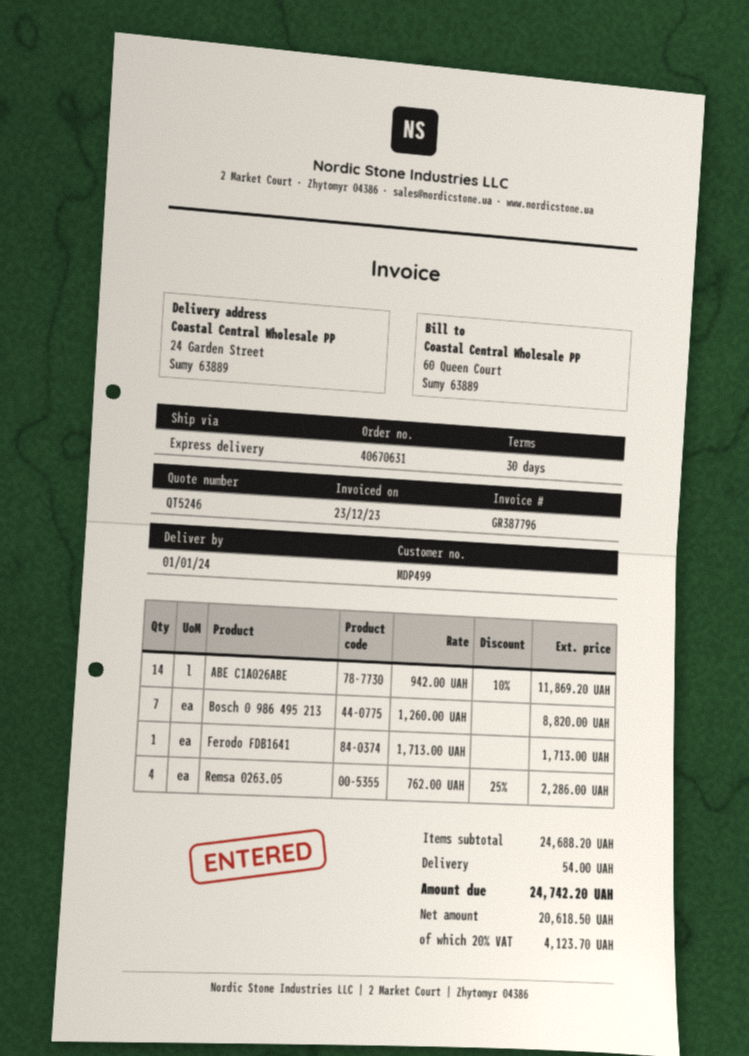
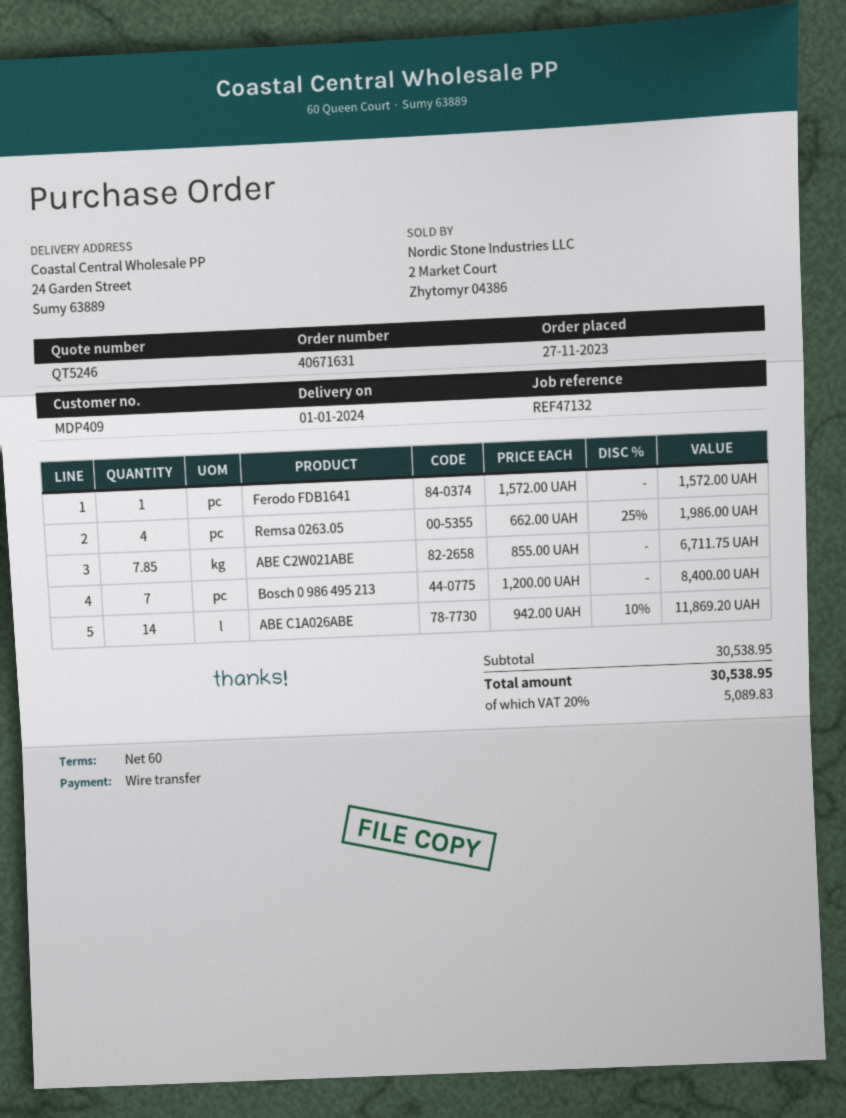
order number: 40670631 -> 40671631
payment terms: 30 days -> 60 days
customer number: MDP499 -> MDP409
Bosch 0 986 495 213: 7 x 1260.00 = 8820.00 -> 7 x 1200.00 = 8400.00
Ferodo FDB1641: 1 x 1713.00 = 1713.00 -> 1 x 1572.00 = 1572.00
Remsa 0263.05: 4 x 762.00 - 25% = 2286.00 -> 4 x 662.00 - 25% = 1986.00
ABE C2W021ABE: none -> 7.85 x 855.00 = 6711.75
subtotal: 24688.20 -> 30538.95
shipping: 54.00 -> none
tax: 20% = 4123.70 -> 20% = 5089.83
total: 24742.20 -> 30538.95

